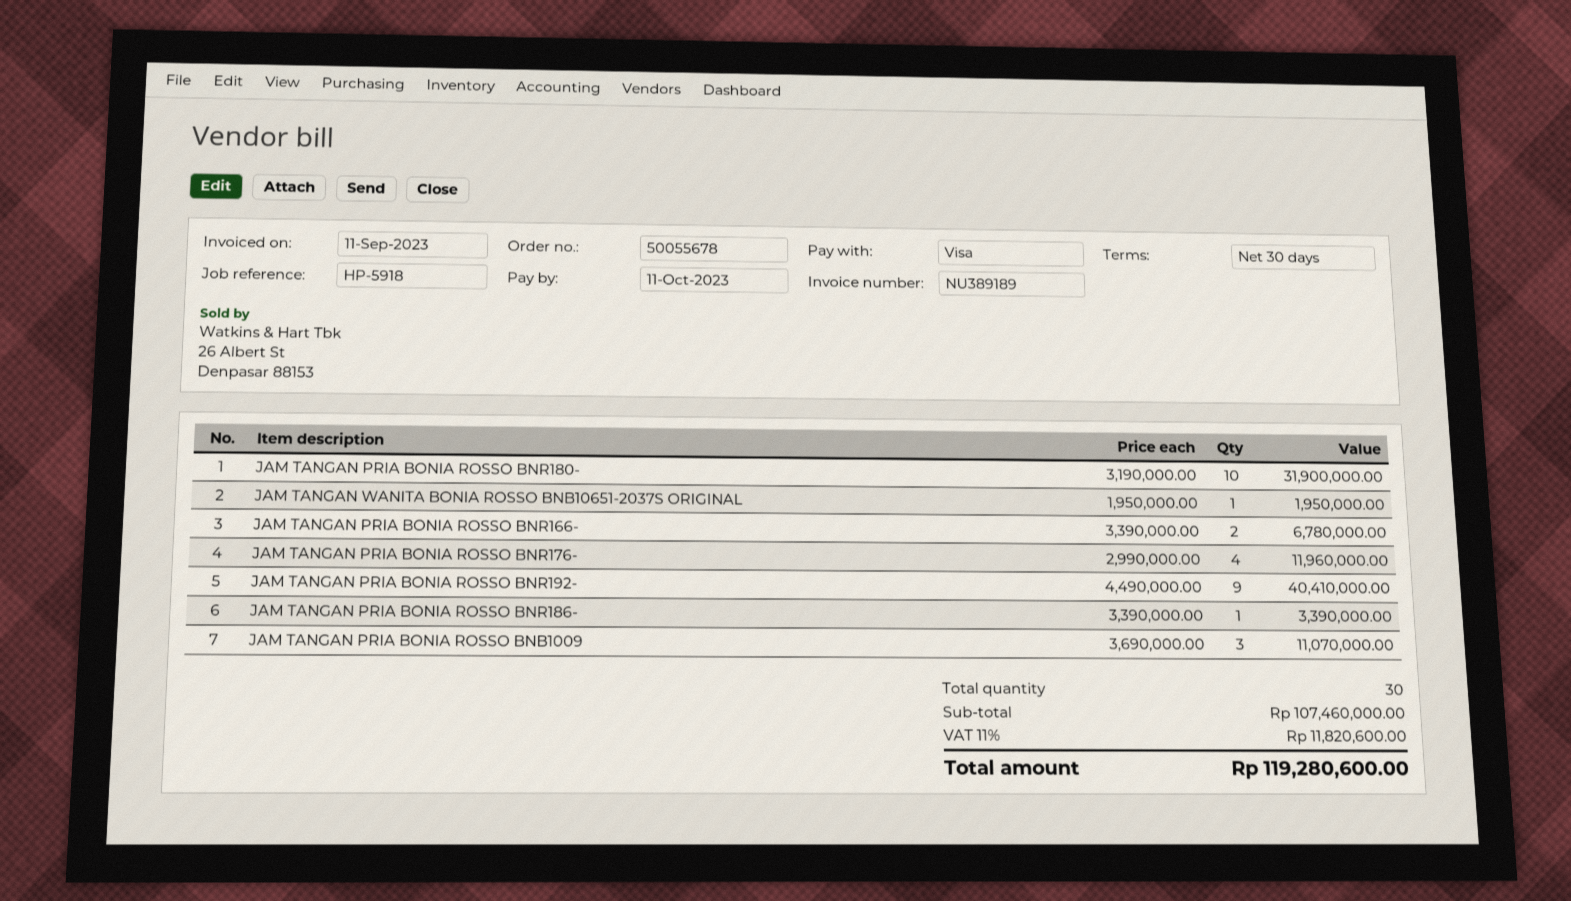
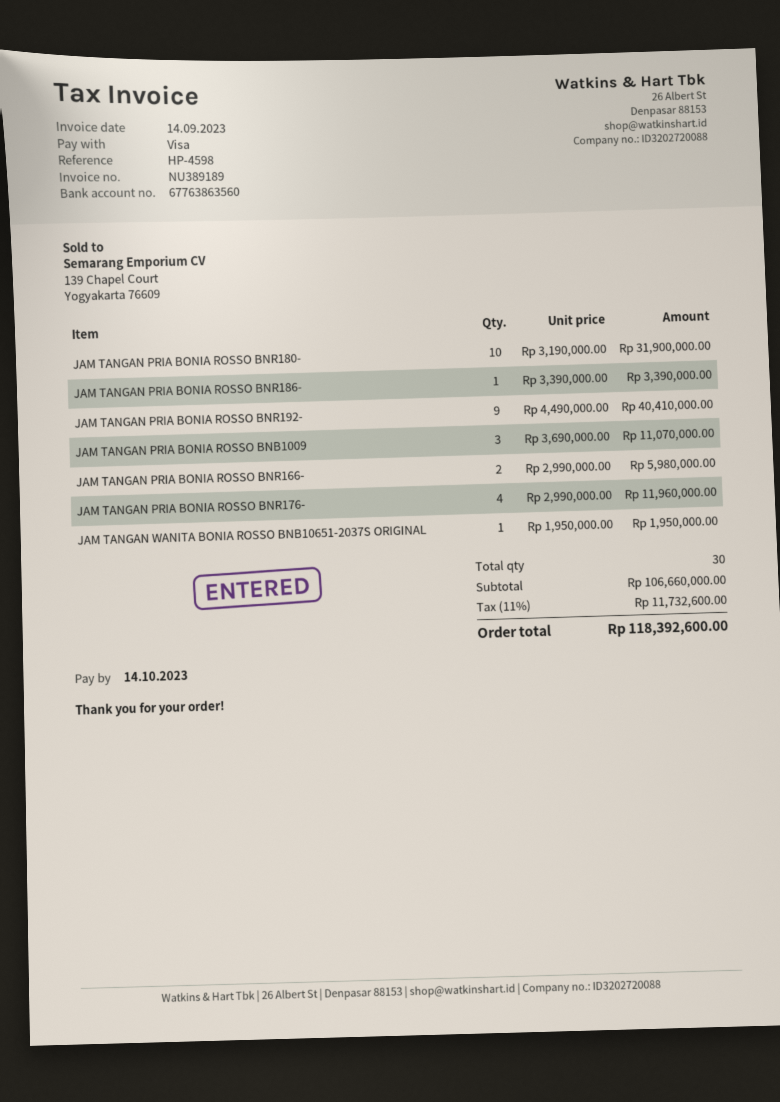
invoice date: 2023-09-11 -> 2023-09-14
due date: 2023-10-11 -> 2023-10-14
reference: HP-5918 -> HP-4598
JAM TANGAN PRIA BONIA ROSSO BNR166-: 2 x 3390000.00 = 6780000.00 -> 2 x 2990000.00 = 5980000.00
subtotal: 107460000.00 -> 106660000.00
tax: 11% = 11820600.00 -> 11% = 11732600.00
total: 119280600.00 -> 118392600.00

